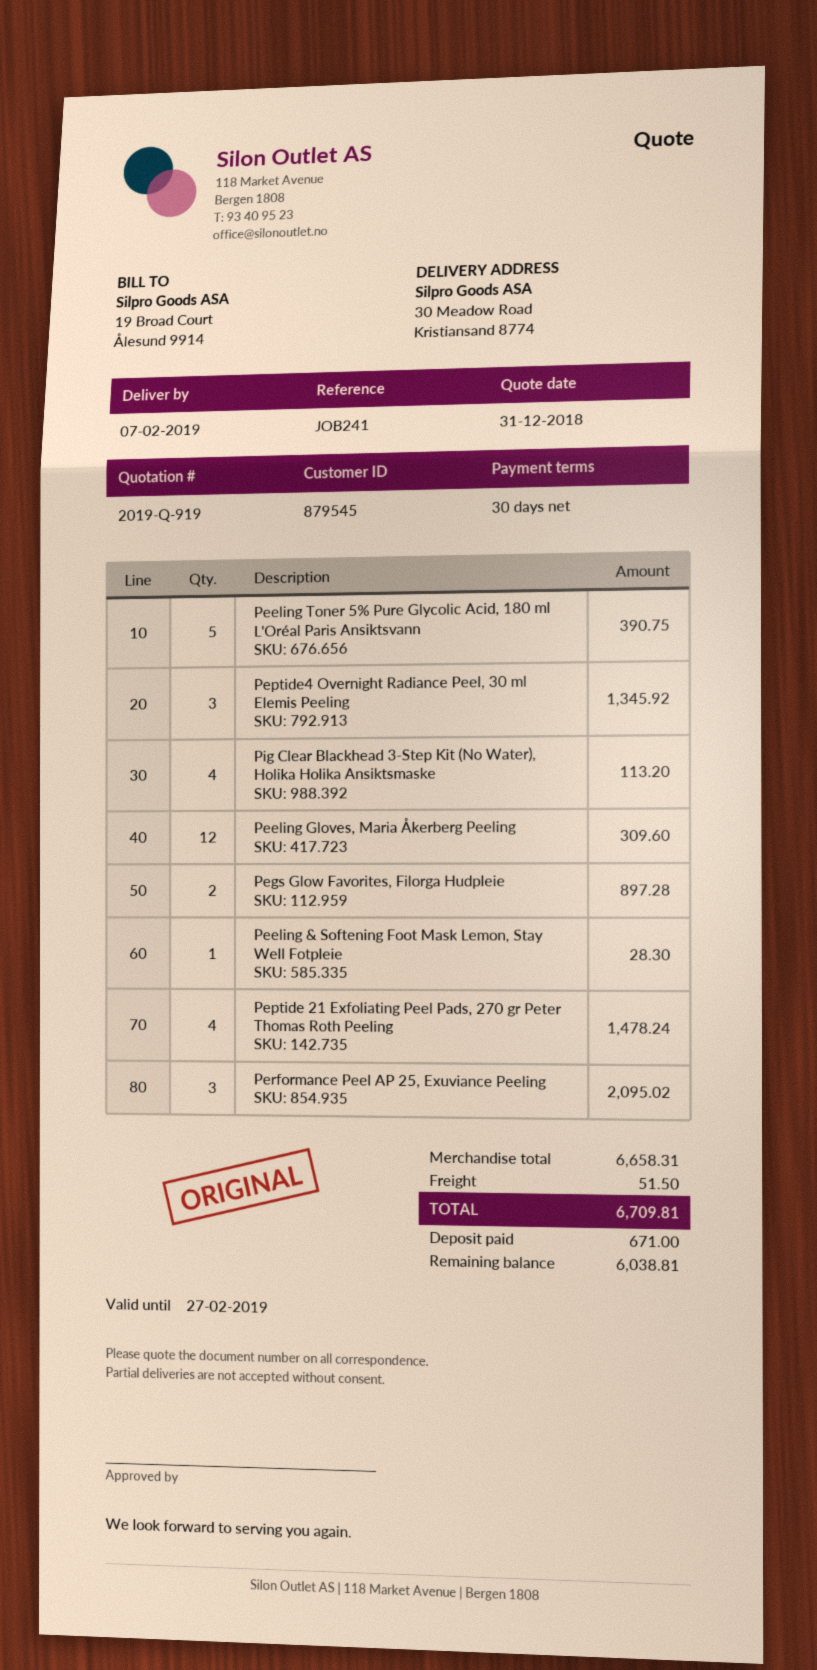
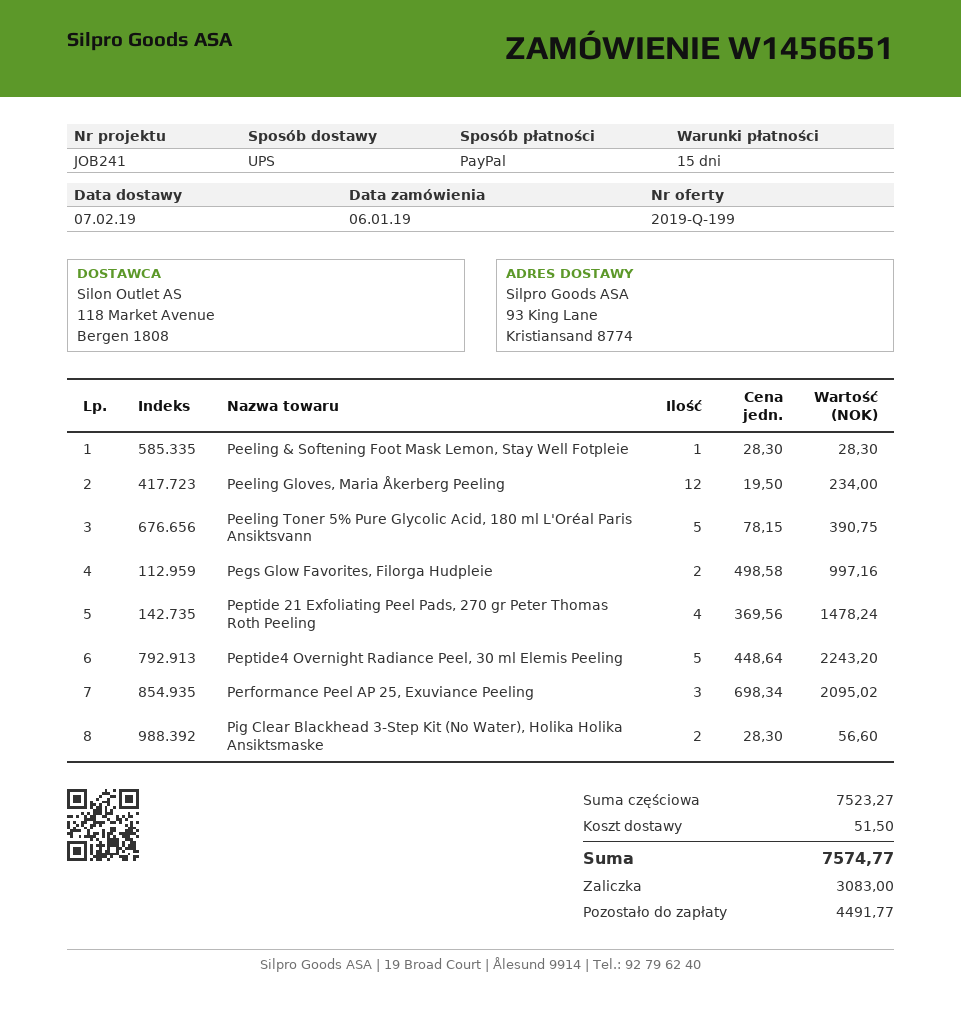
quote number: 2019-Q-919 -> 2019-Q-199
payment terms: 30 days -> 15 days
ship to: 30 Meadow Road, Kristiansand 8774 -> 93 King Lane, Kristiansand 8774
Peptide4 Overnight Radiance Peel, 30 ml Elemis Peeling: 3 for 1345.92 -> 5 for 2243.20
Pig Clear Blackhead 3-Step Kit (No Water), Holika Holika Ansiktsmaske: 4 for 113.20 -> 2 for 56.60
Peeling Gloves, Maria Åkerberg Peeling: 12 for 309.60 -> 12 for 234.00
Pegs Glow Favorites, Filorga Hudpleie: 2 for 897.28 -> 2 for 997.16
subtotal: 6658.31 -> 7523.27
total: 6709.81 -> 7574.77
deposit: 671.00 -> 3083.00
balance: 6038.81 -> 4491.77

